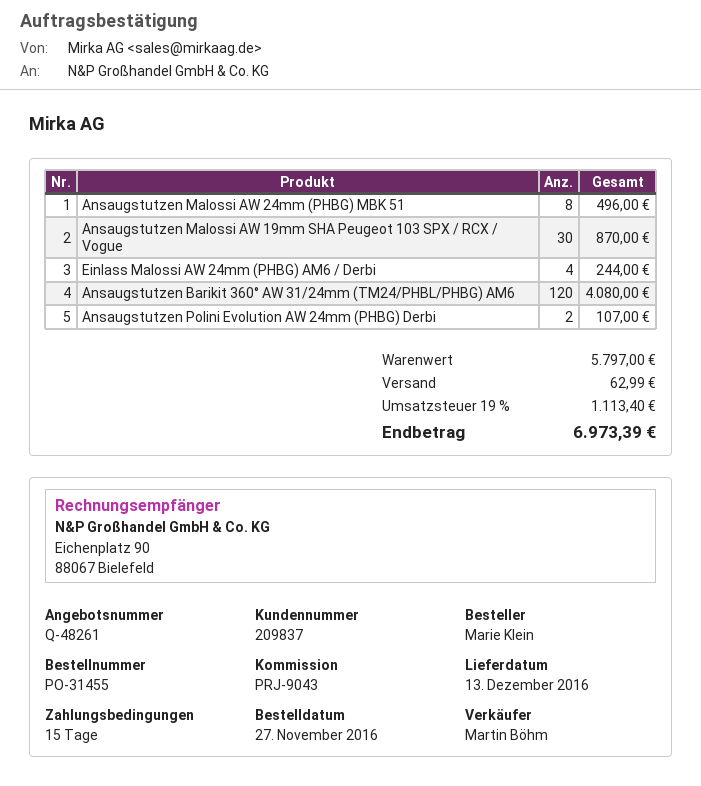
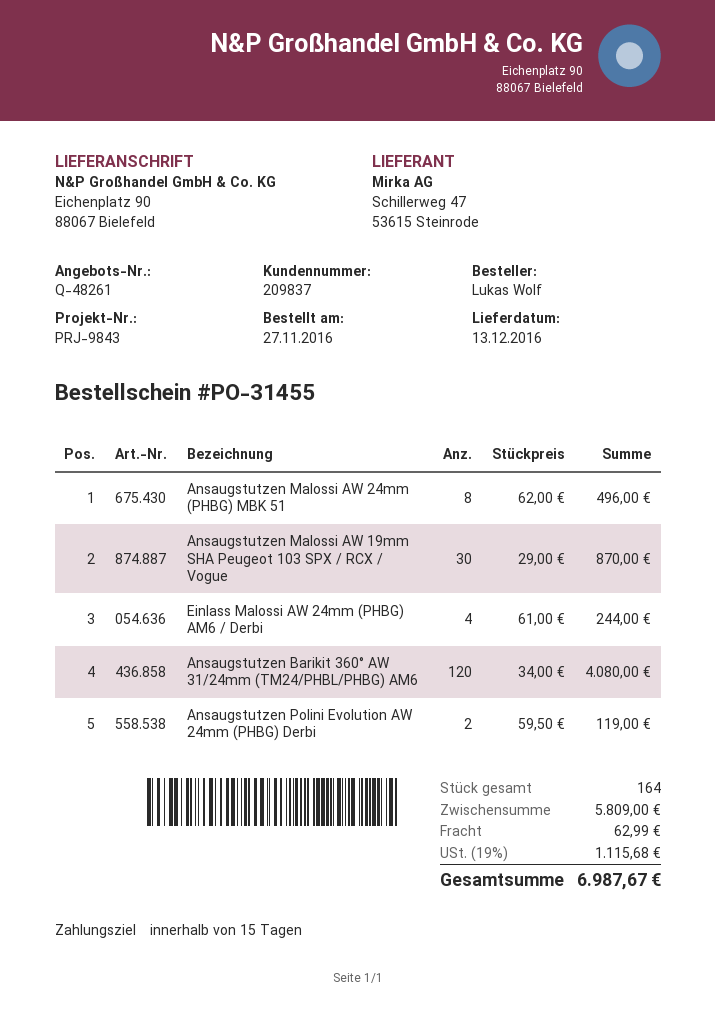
reference: PRJ-9043 -> PRJ-9843
ordered by: Marie Klein -> Lukas Wolf
Ansaugstutzen Polini Evolution AW 24mm (PHBG) Derbi: 2 for 107.00 -> 2 for 119.00
subtotal: 5797.00 -> 5809.00
tax: 19% = 1113.40 -> 19% = 1115.68
total: 6973.39 -> 6987.67

